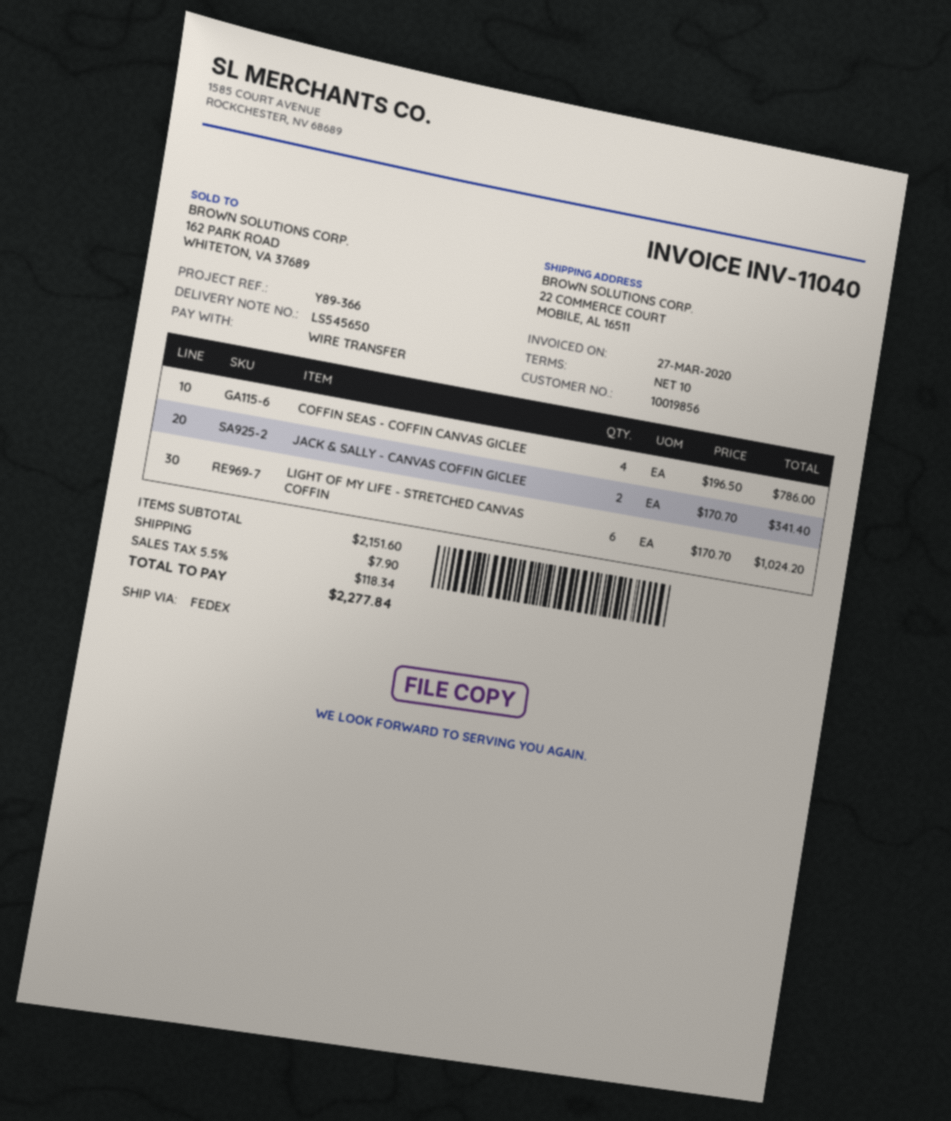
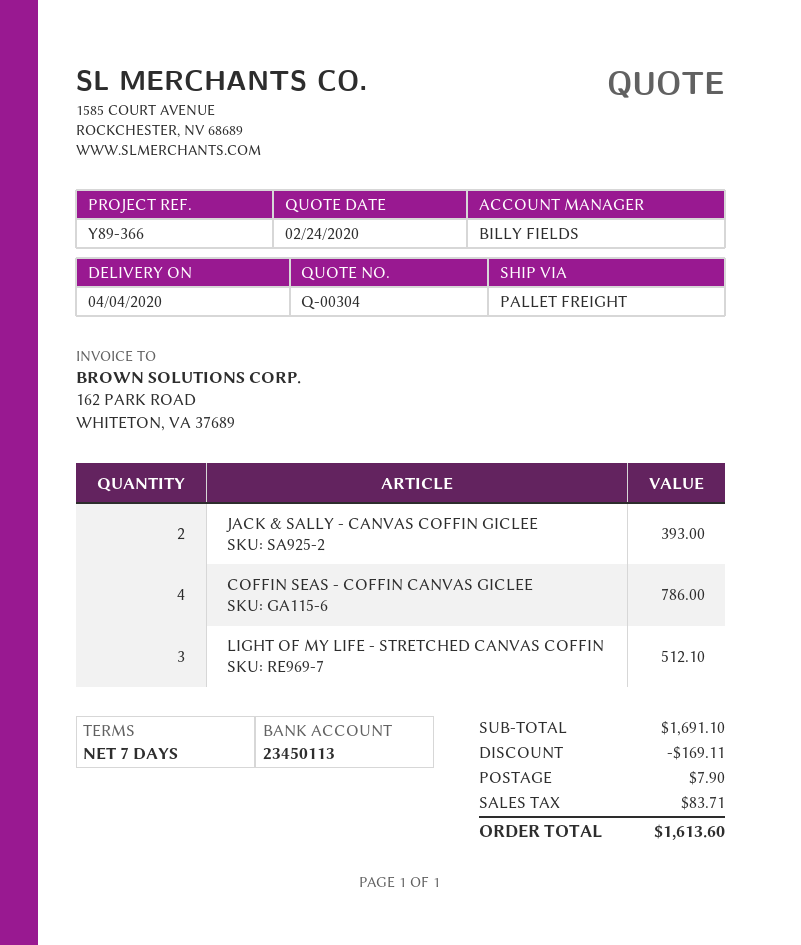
payment terms: 10 days -> 7 days
shipping method: FedEx -> pallet freight
JACK & SALLY - CANVAS COFFIN GICLEE: 2 for 341.40 -> 2 for 393.00
LIGHT OF MY LIFE - STRETCHED CANVAS COFFIN: 6 for 1024.20 -> 3 for 512.10
subtotal: 2151.60 -> 1691.10
discount: none -> 169.11
tax: 118.34 -> 83.71
total: 2277.84 -> 1613.60

